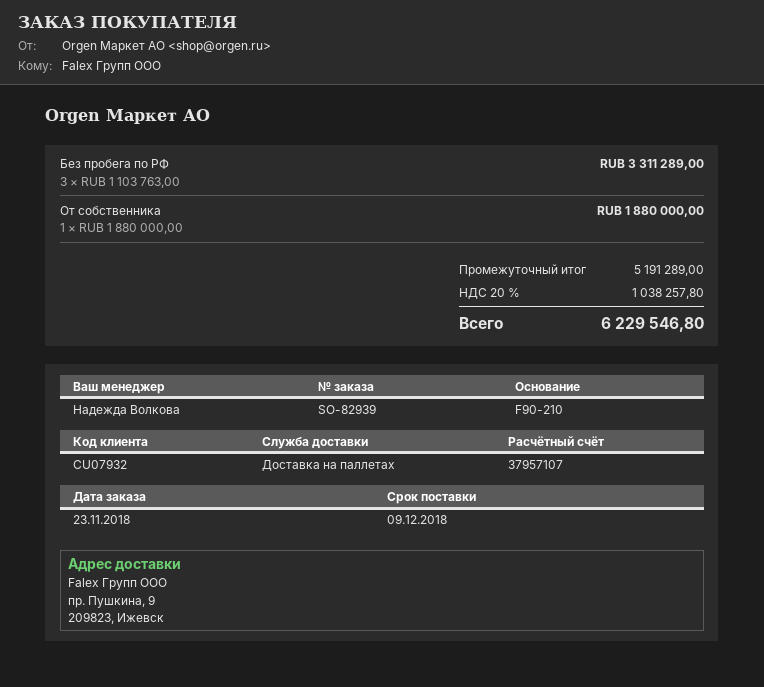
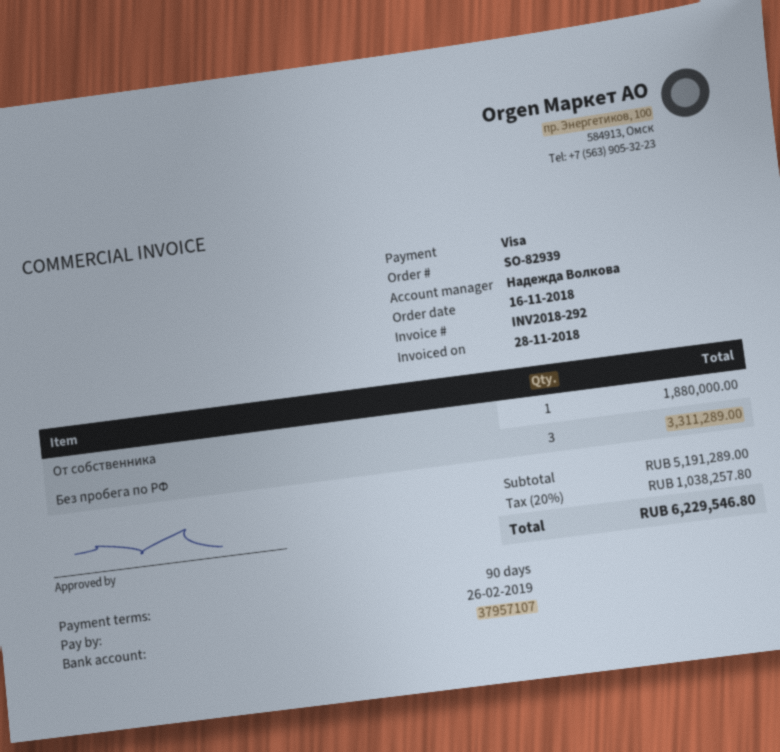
order date: 2018-11-23 -> 2018-11-16

